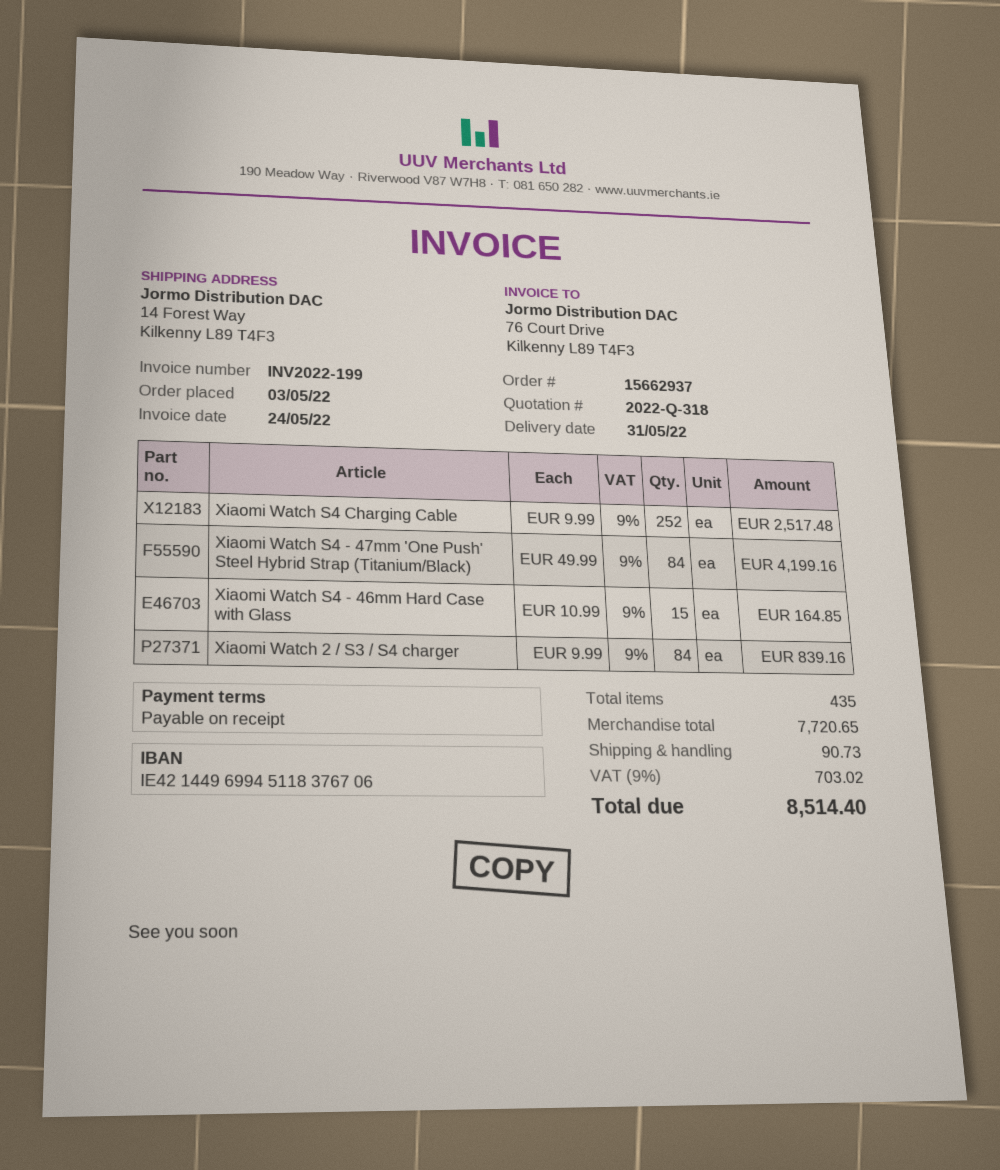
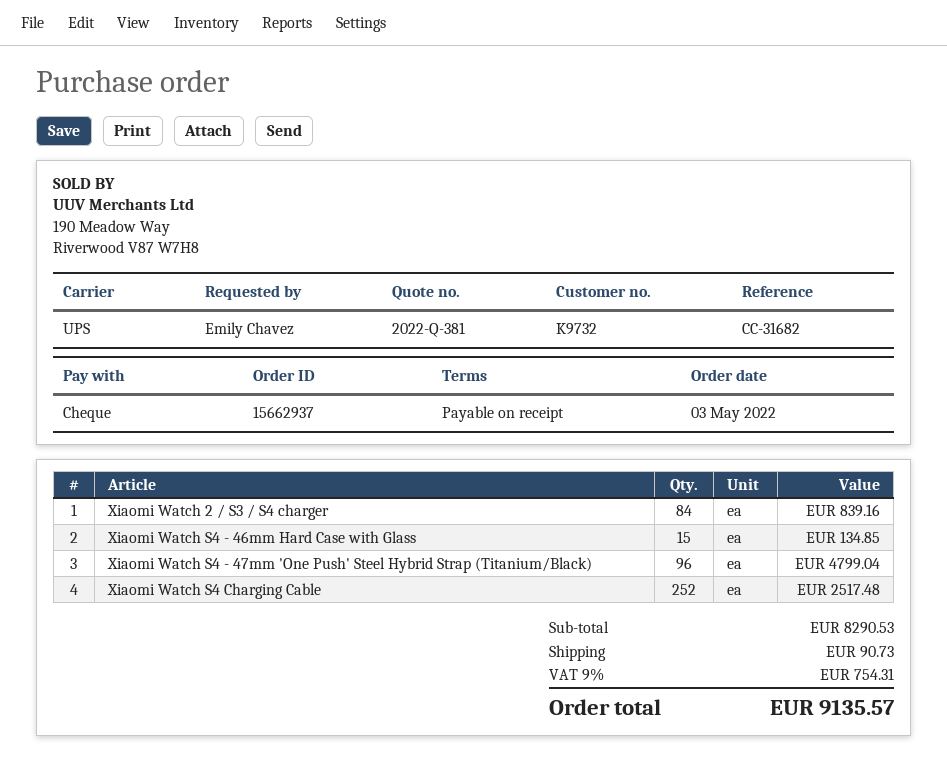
quote number: 2022-Q-318 -> 2022-Q-381
Xiaomi Watch S4 - 47mm 'One Push' Steel Hybrid Strap (Titanium/Black): 84 for 4199.16 -> 96 for 4799.04
Xiaomi Watch S4 - 46mm Hard Case with Glass: 15 for 164.85 -> 15 for 134.85
subtotal: 7720.65 -> 8290.53
tax: 9% = 703.02 -> 9% = 754.31
total: 8514.40 -> 9135.57

